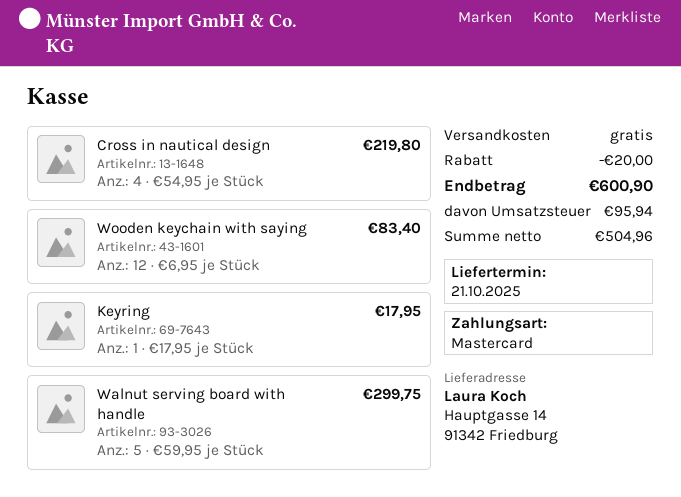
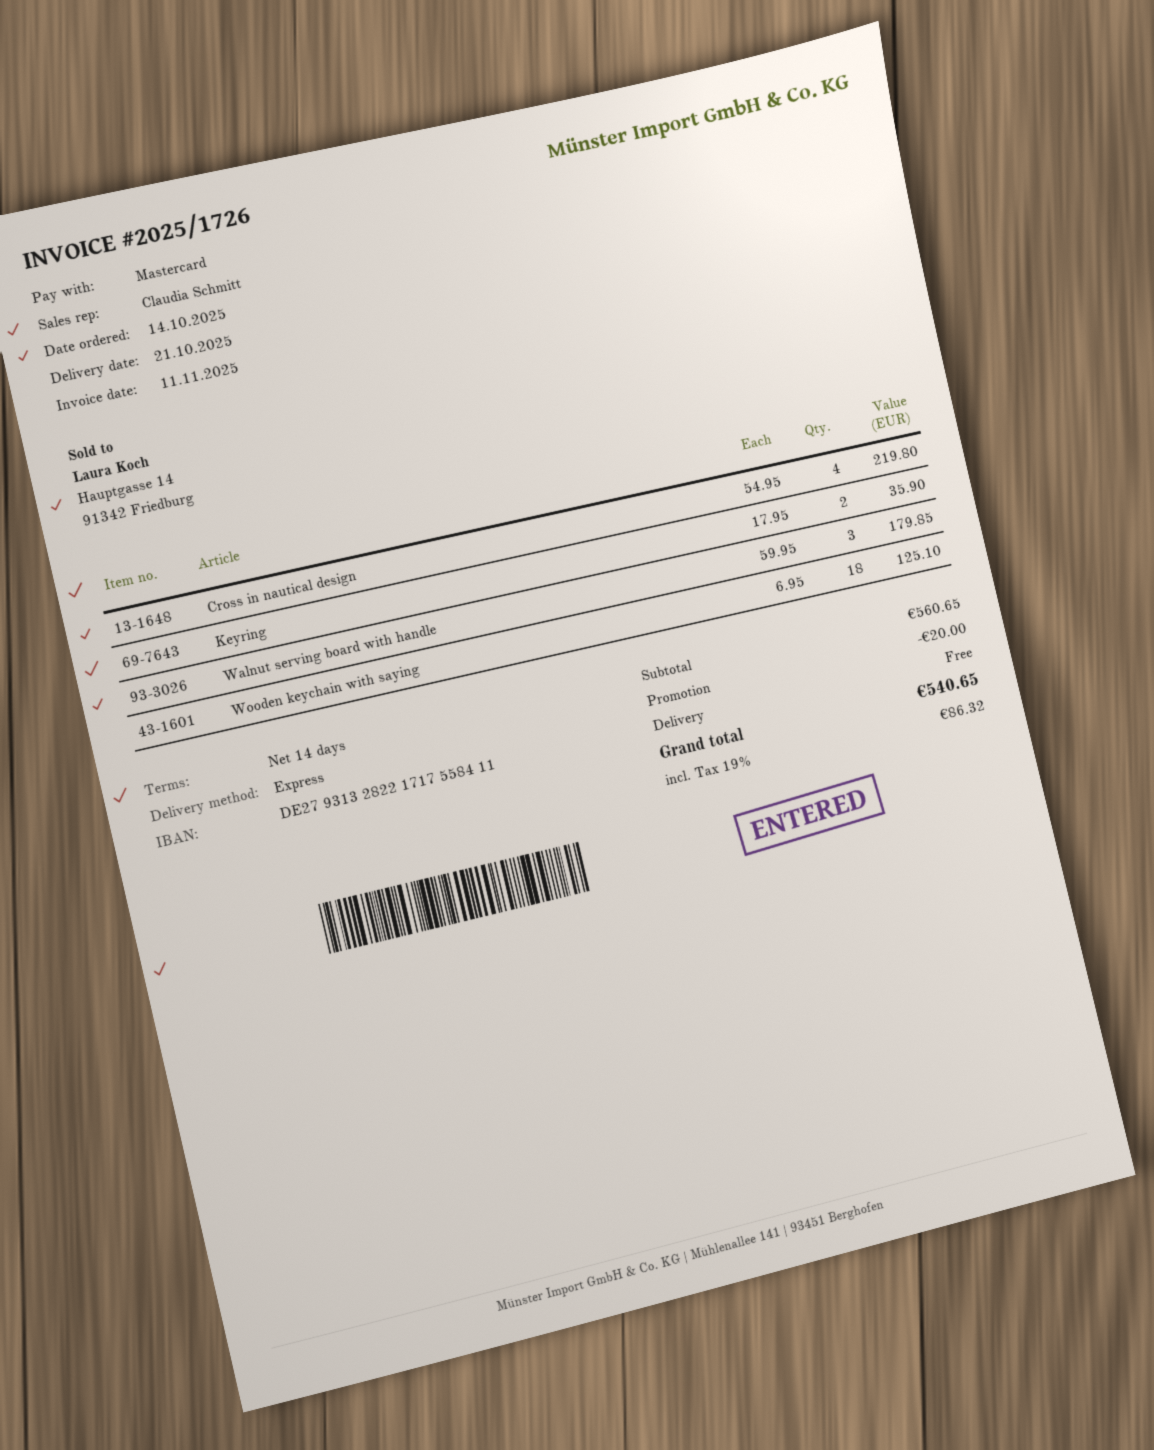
Wooden keychain with saying: 12 x 6.95 = 83.40 -> 18 x 6.95 = 125.10
Keyring: 1 x 17.95 = 17.95 -> 2 x 17.95 = 35.90
Walnut serving board with handle: 5 x 59.95 = 299.75 -> 3 x 59.95 = 179.85
tax: 95.94 -> 86.32
total: 600.90 -> 540.65

